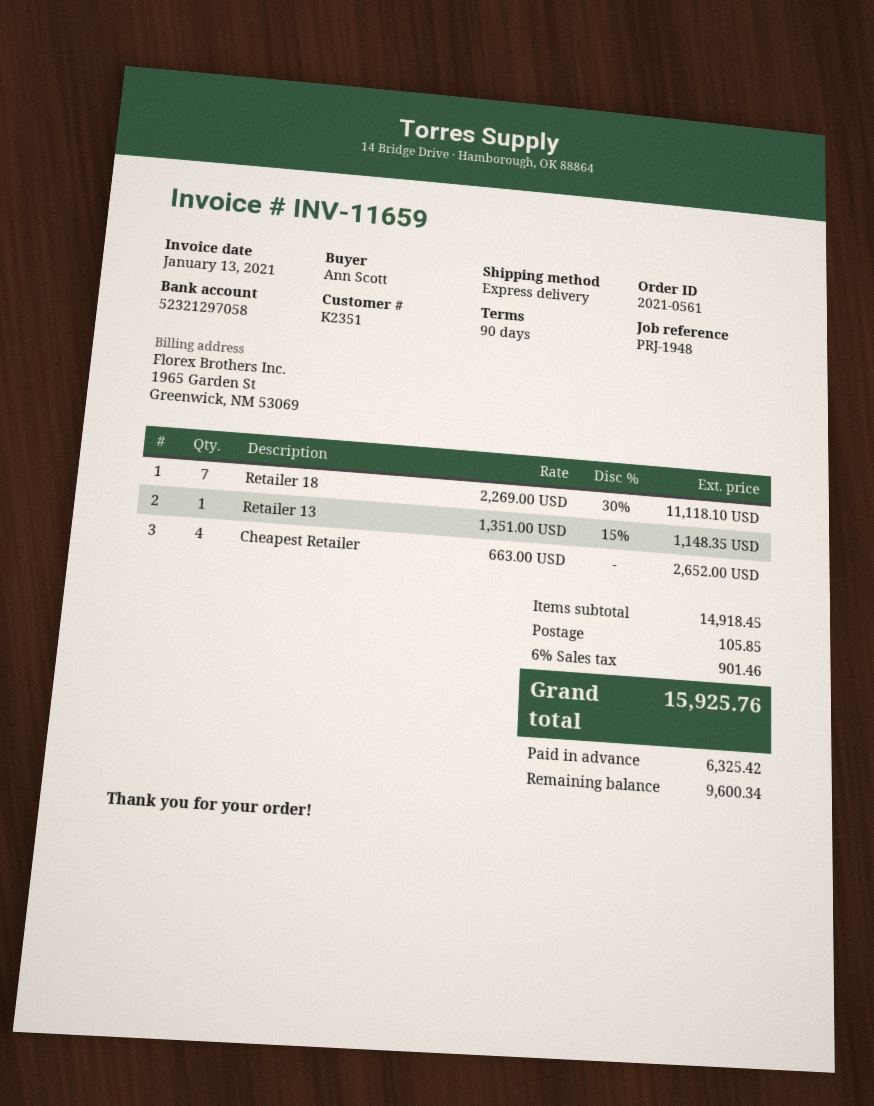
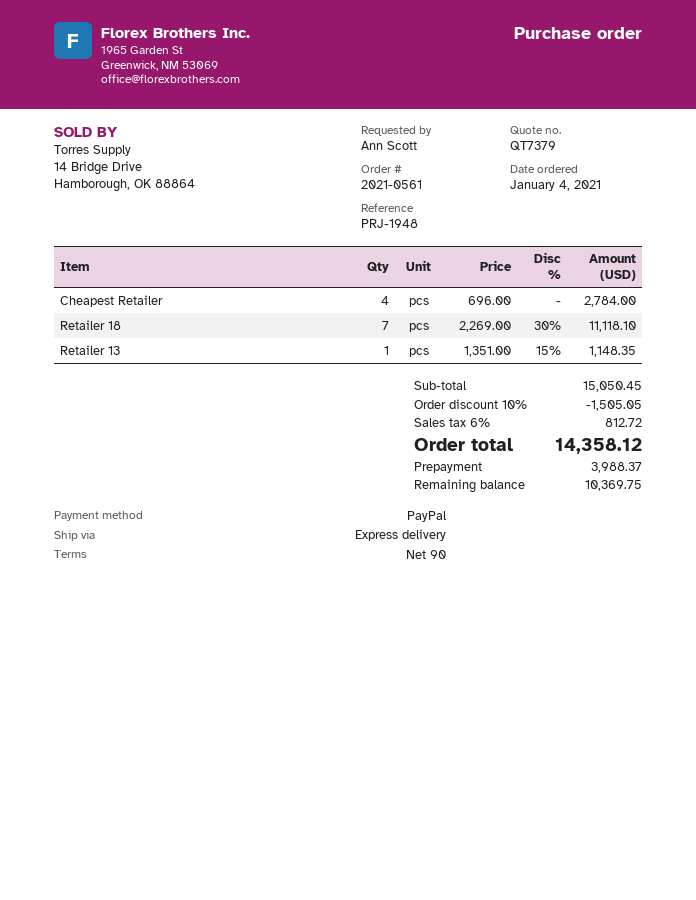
Cheapest Retailer: 4 x 663.00 = 2652.00 -> 4 x 696.00 = 2784.00
subtotal: 14918.45 -> 15050.45
discount: none -> 10% = 1505.05
shipping: 105.85 -> none
tax: 6% = 901.46 -> 6% = 812.72
total: 15925.76 -> 14358.12
deposit: 6325.42 -> 3988.37
balance: 9600.34 -> 10369.75

